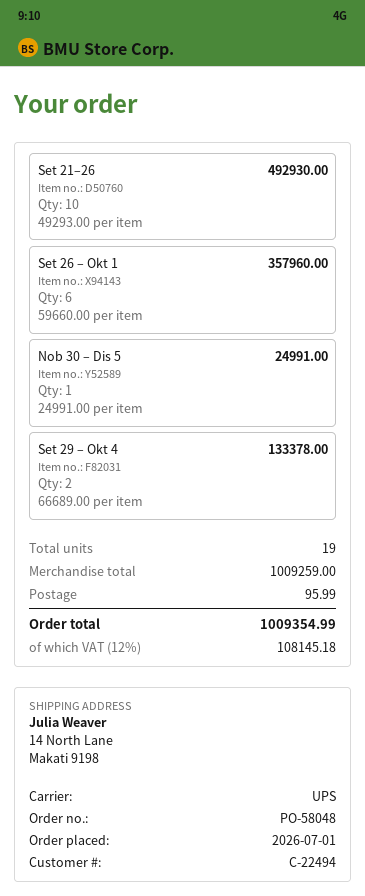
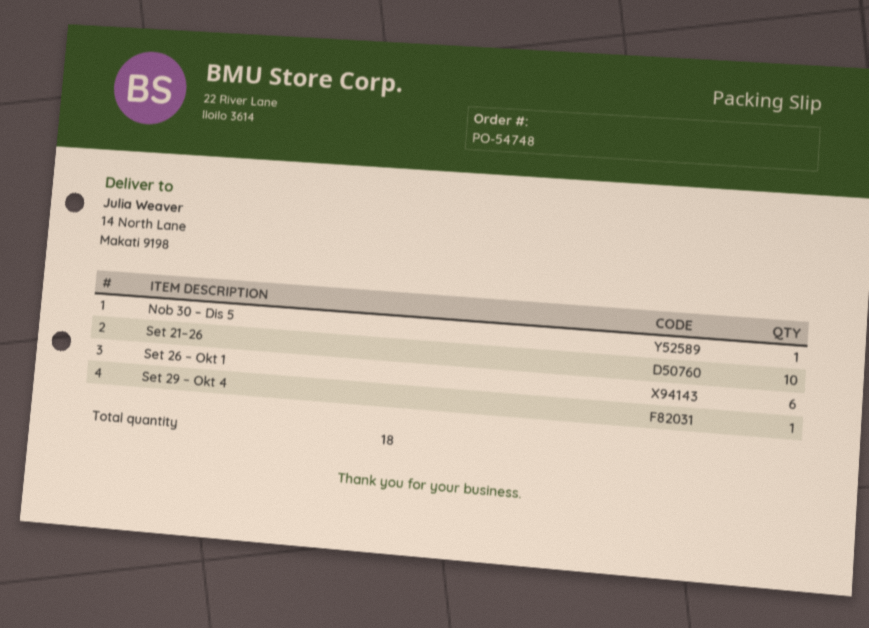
order number: PO-58048 -> PO-54748
Set 29 – Okt 4: 2 -> 1
total quantity: 19 -> 18

